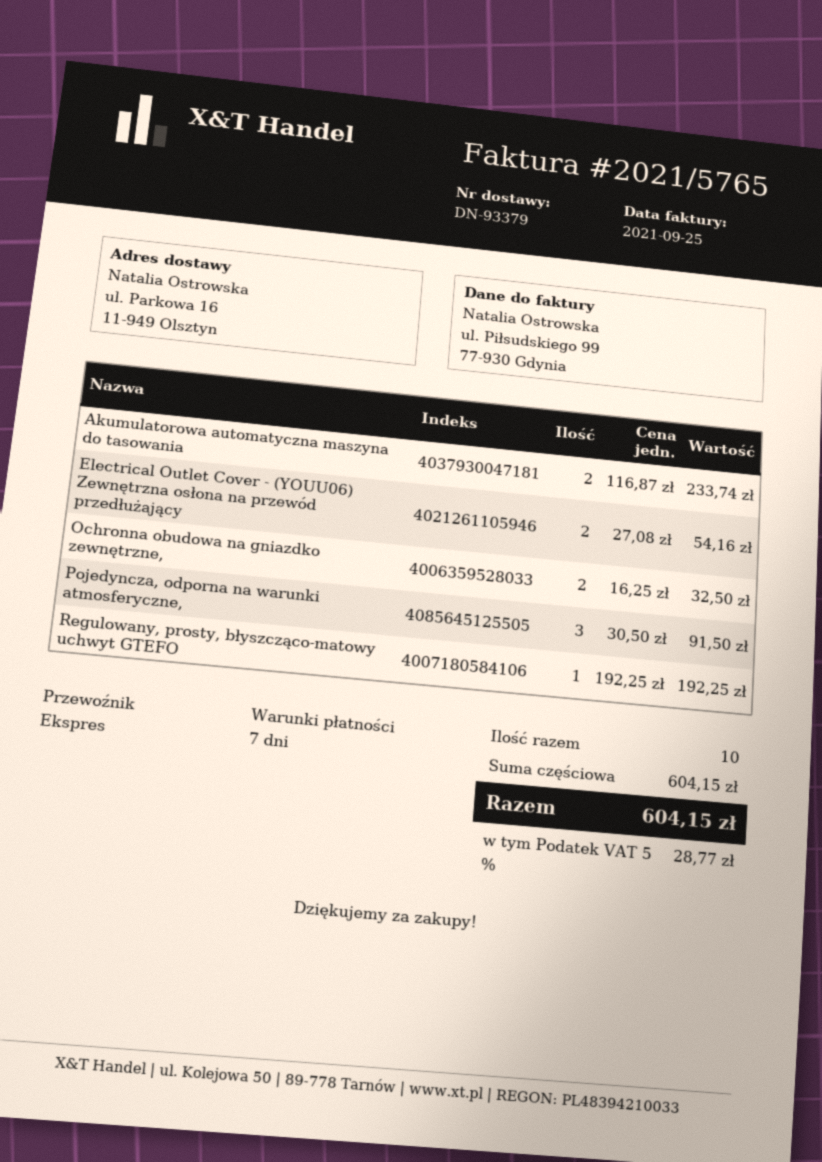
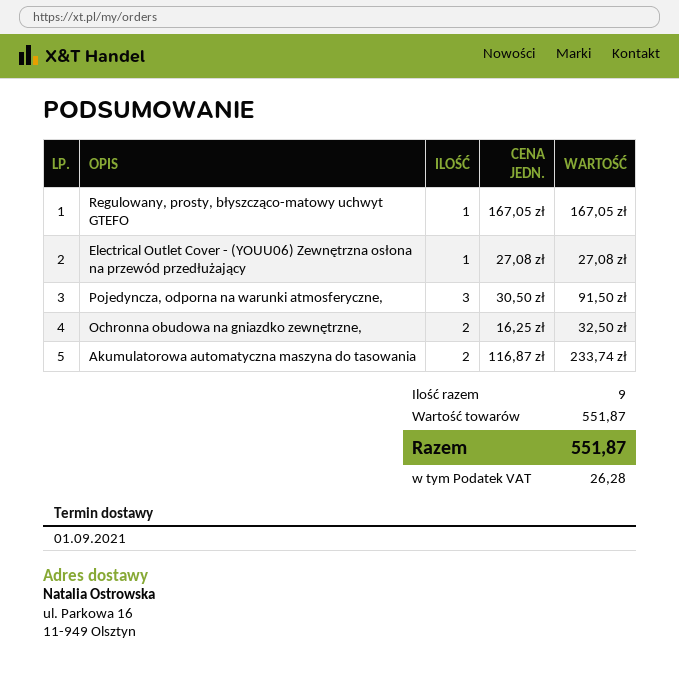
Electrical Outlet Cover - (YOUU06) Zewnętrzna osłona na przewód przedłużający: 2 x 27.08 = 54.16 -> 1 x 27.08 = 27.08
Regulowany, prosty, błyszcząco-matowy uchwyt GTEFO: 1 x 192.25 = 192.25 -> 1 x 167.05 = 167.05
total quantity: 10 -> 9
subtotal: 604.15 -> 551.87
tax: 28.77 -> 26.28
total: 604.15 -> 551.87

